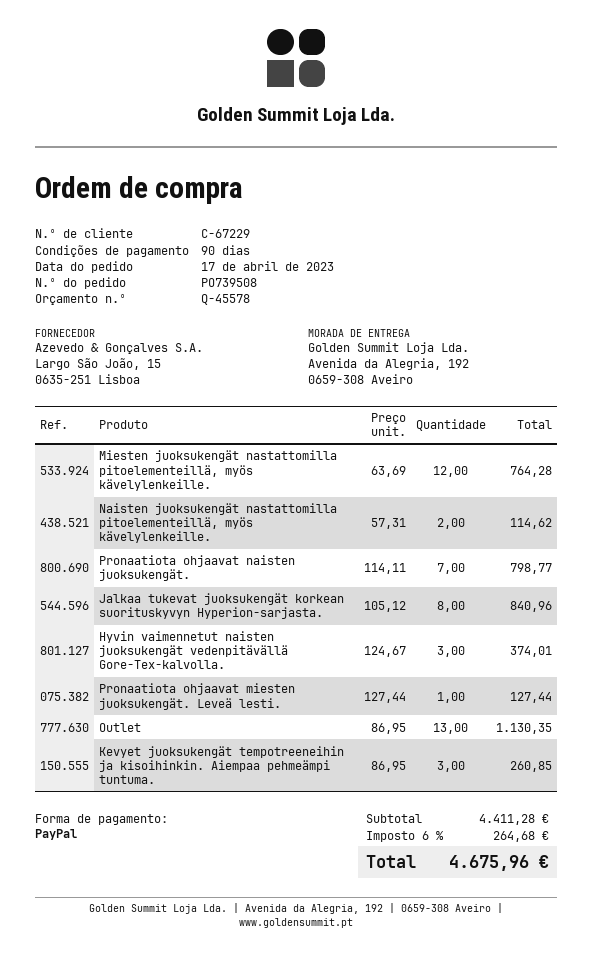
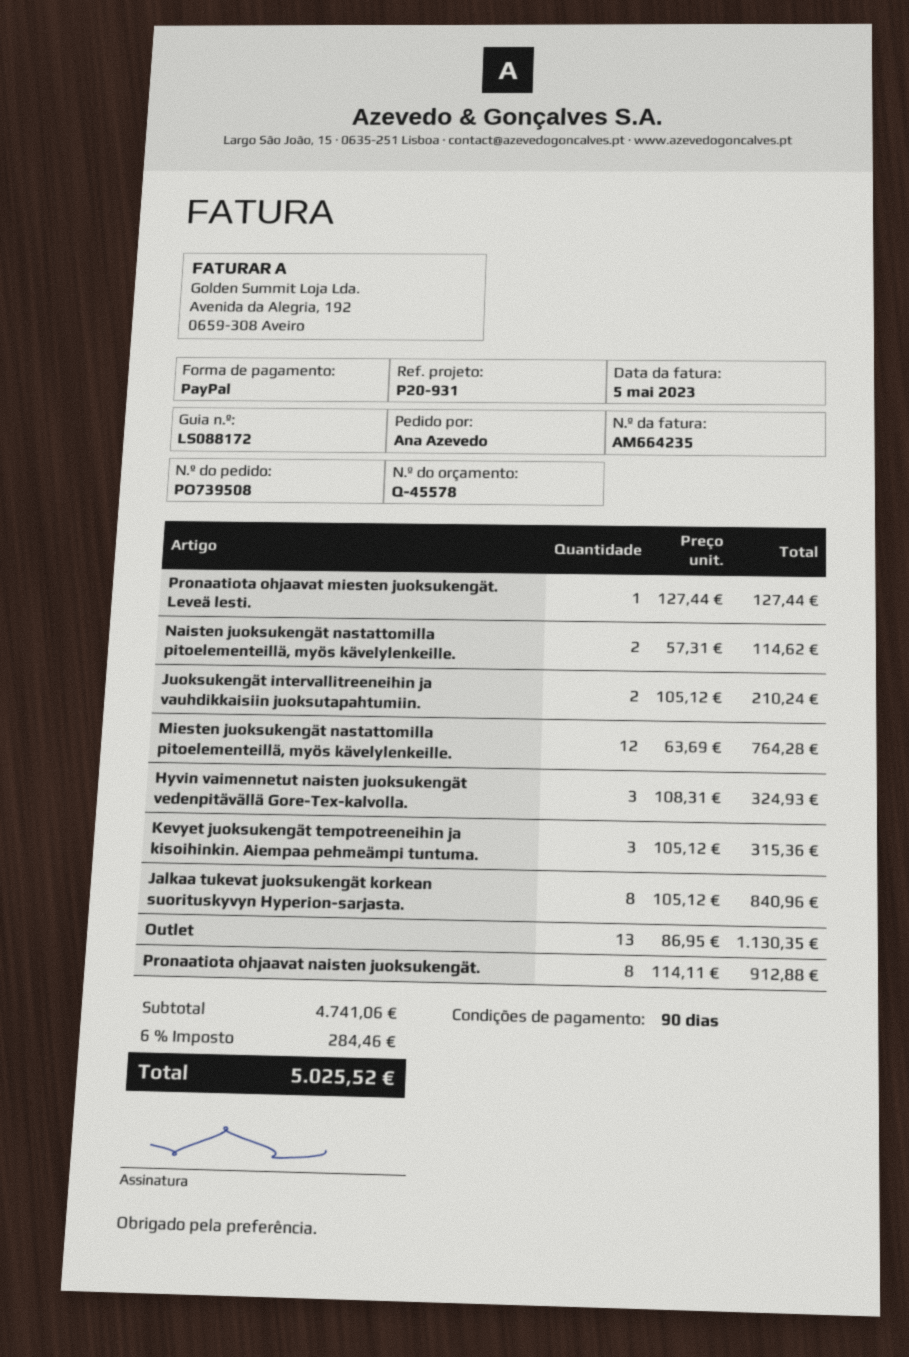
Pronaatiota ohjaavat naisten juoksukengät.: 7 x 114.11 = 798.77 -> 8 x 114.11 = 912.88
Hyvin vaimennetut naisten juoksukengät vedenpitävällä Gore-Tex-kalvolla.: 3 x 124.67 = 374.01 -> 3 x 108.31 = 324.93
Kevyet juoksukengät tempotreeneihin ja kisoihinkin. Aiempaa pehmeämpi tuntuma.: 3 x 86.95 = 260.85 -> 3 x 105.12 = 315.36
Juoksukengät intervallitreeneihin ja vauhdikkaisiin juoksutapahtumiin.: none -> 2 x 105.12 = 210.24
subtotal: 4411.28 -> 4741.06
tax: 6% = 264.68 -> 6% = 284.46
total: 4675.96 -> 5025.52

